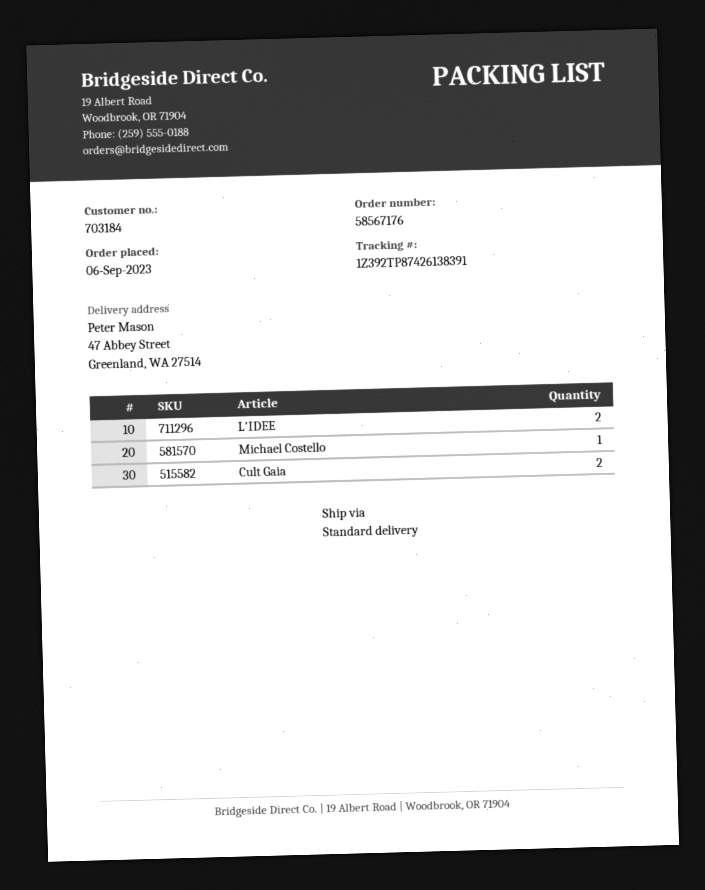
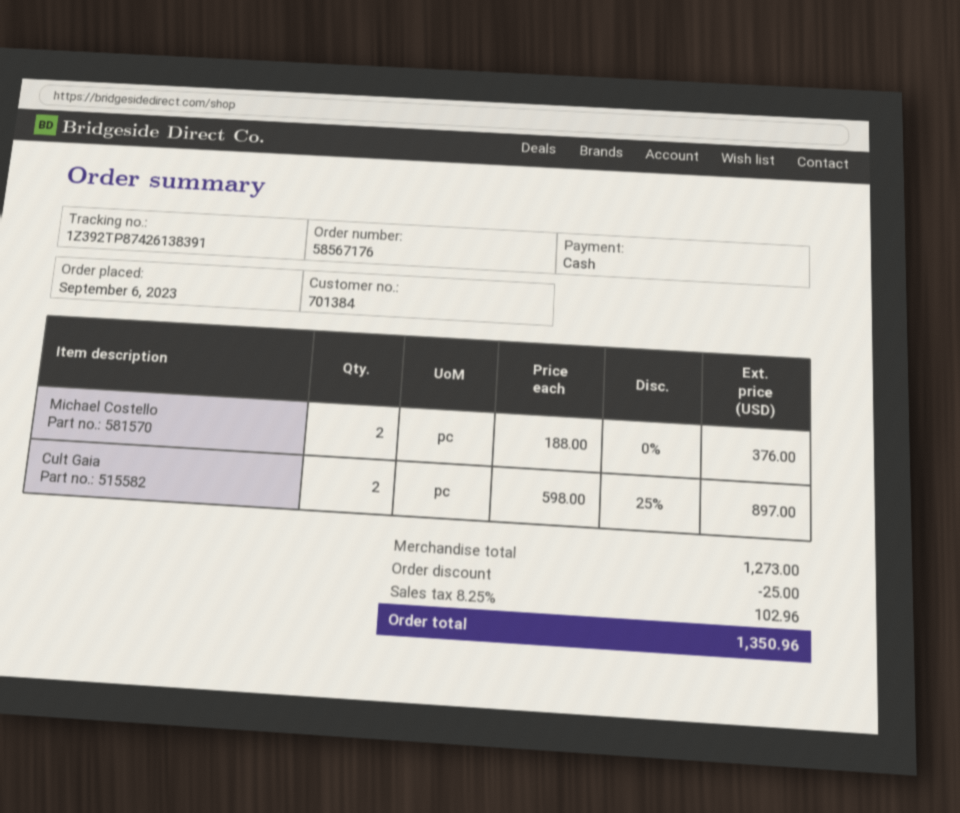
customer number: 703184 -> 701384
L'IDEE: 2 -> none
Michael Costello: 1 -> 2

